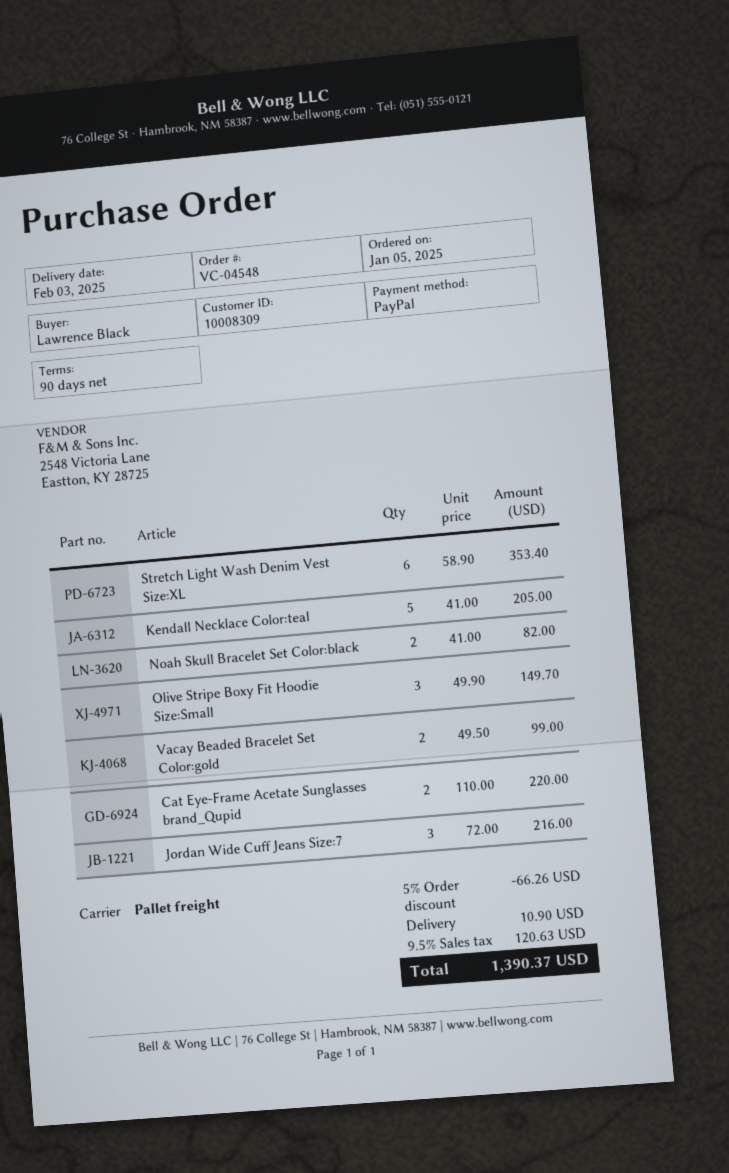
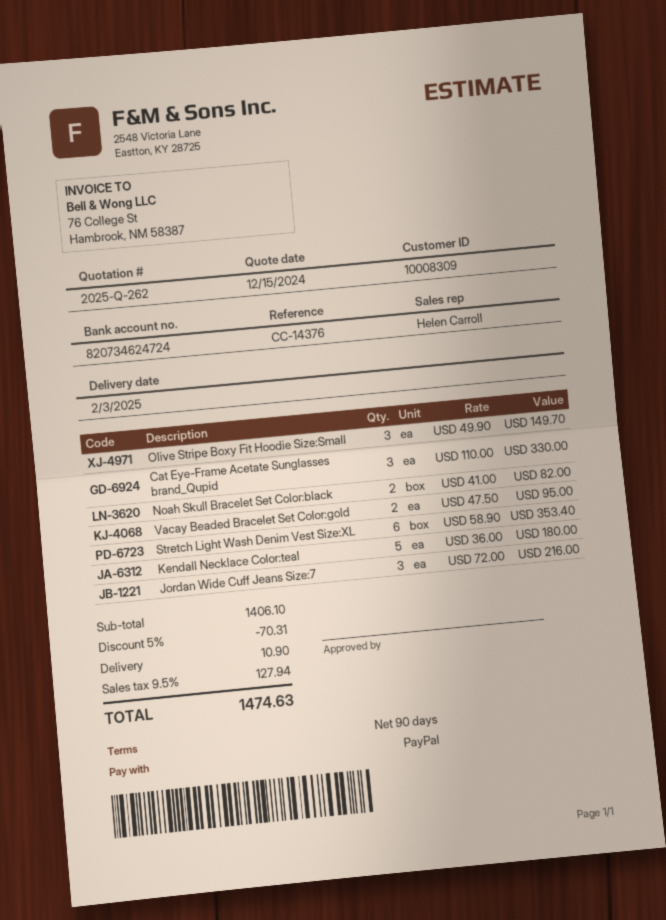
Kendall Necklace Color:teal: 5 x 41.00 = 205.00 -> 5 x 36.00 = 180.00
Vacay Beaded Bracelet Set Color:gold: 2 x 49.50 = 99.00 -> 2 x 47.50 = 95.00
Cat Eye-Frame Acetate Sunglasses brand_Qupid: 2 x 110.00 = 220.00 -> 3 x 110.00 = 330.00
discount: 5% = 66.26 -> 5% = 70.31
tax: 9.5% = 120.63 -> 9.5% = 127.94
total: 1390.37 -> 1474.63

